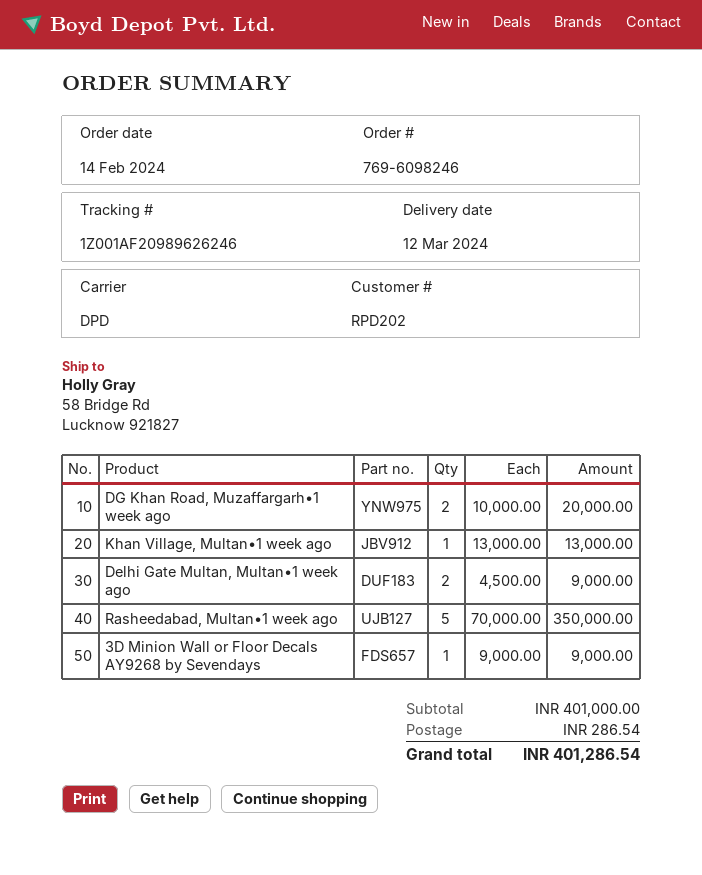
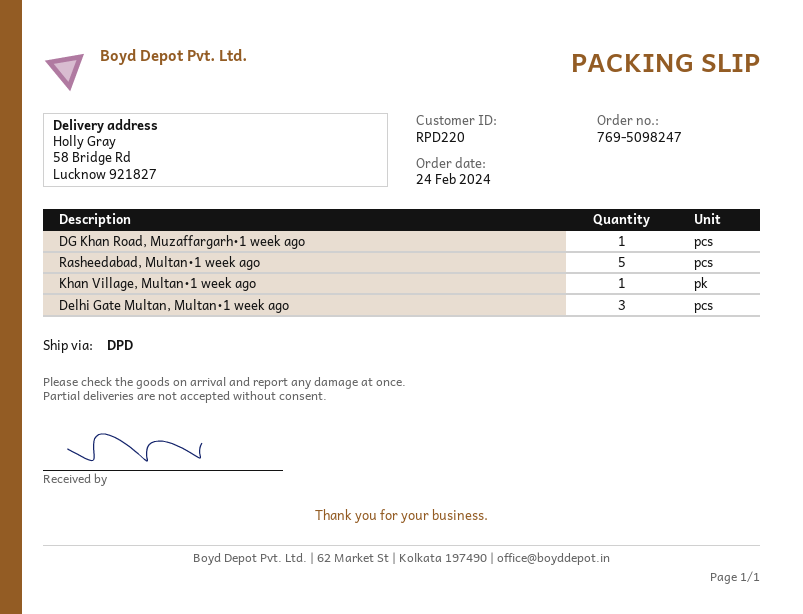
order number: 769-6098246 -> 769-5098247
order date: 2024-02-14 -> 2024-02-24
customer number: RPD202 -> RPD220
DG Khan Road, Muzaffargarh•1 week ago: 2 -> 1
Delhi Gate Multan, Multan•1 week ago: 2 -> 3
3D Minion Wall or Floor Decals AY9268 by Sevendays: 1 -> none

